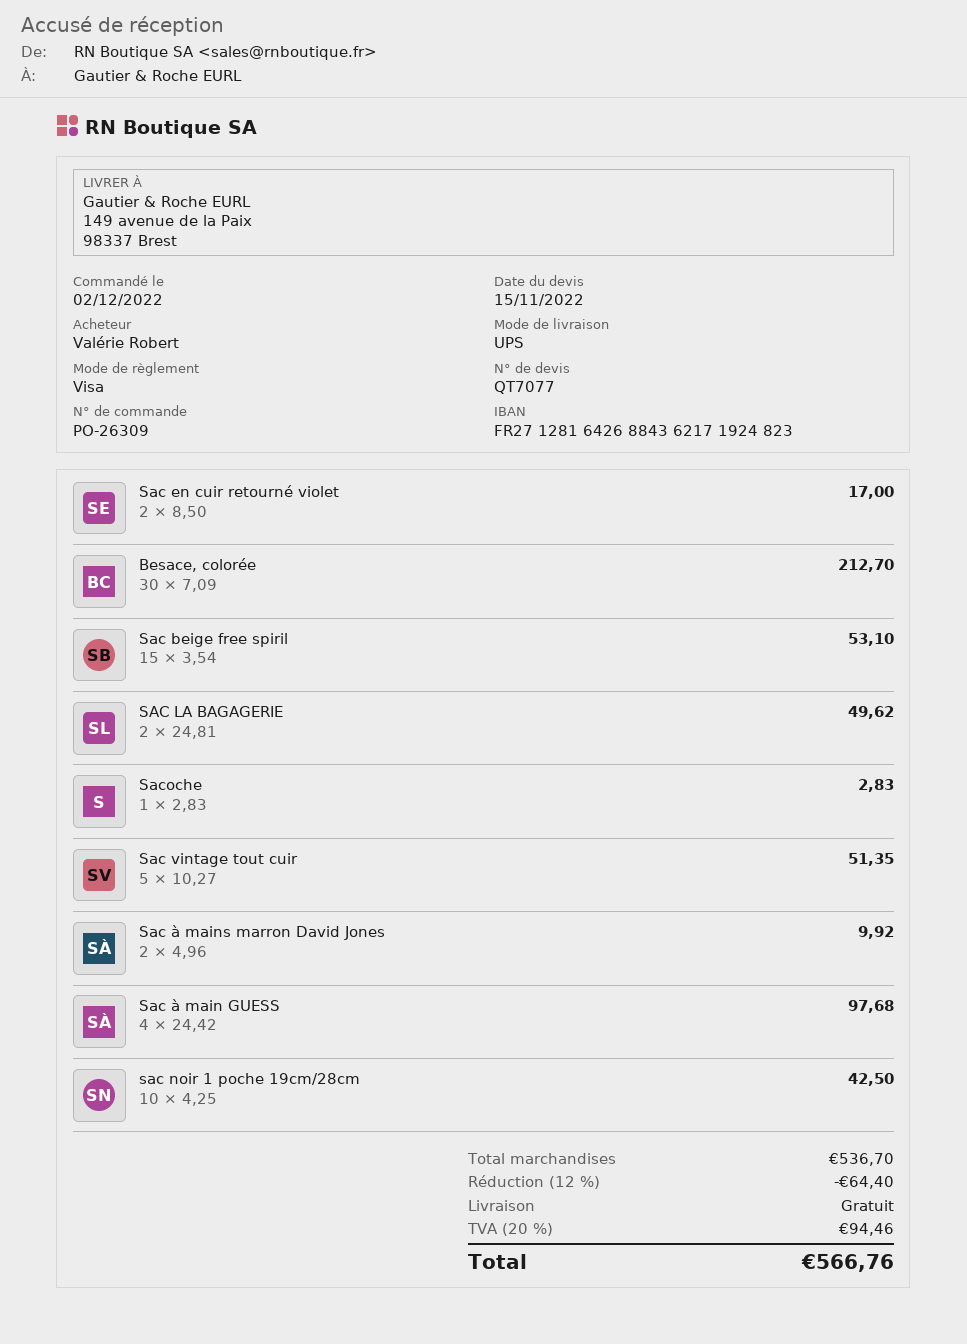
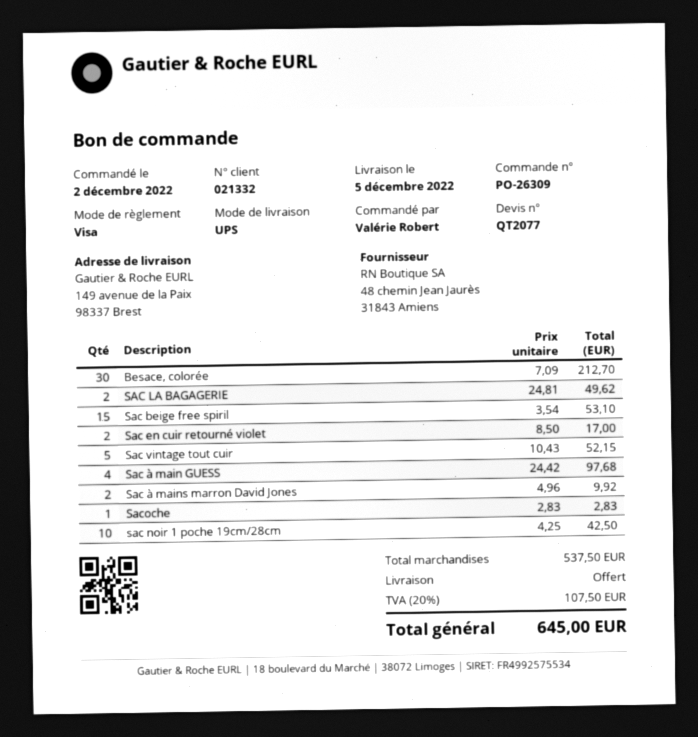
quote number: QT7077 -> QT2077
Sac vintage tout cuir: 5 x 10.27 = 51.35 -> 5 x 10.43 = 52.15
subtotal: 536.70 -> 537.50
discount: 12% = 64.40 -> none
tax: 20% = 94.46 -> 20% = 107.50
total: 566.76 -> 645.00

